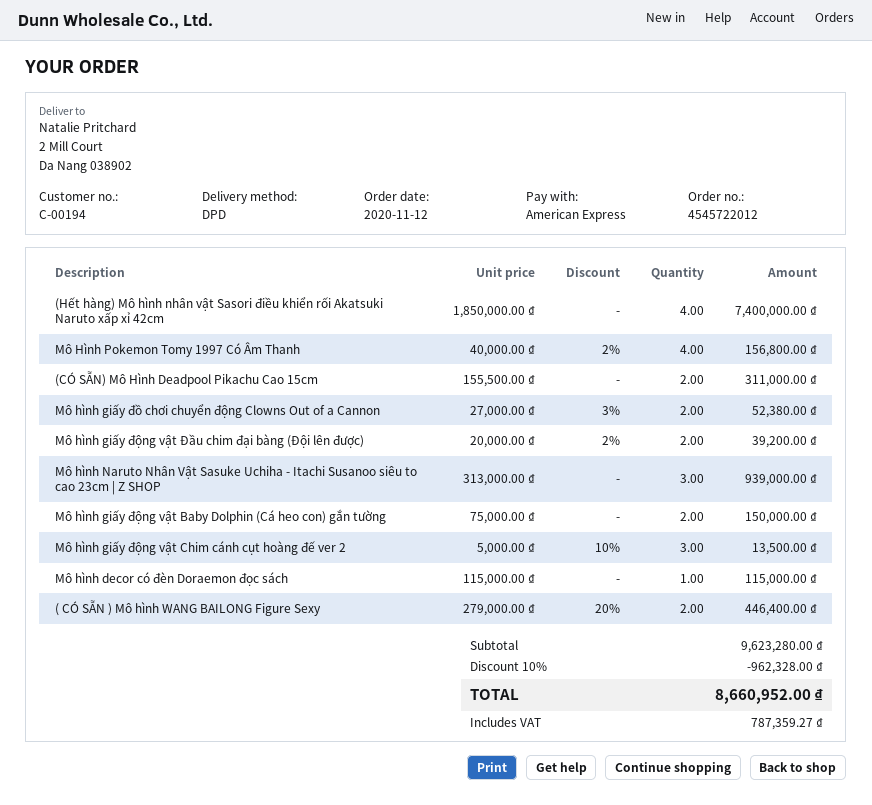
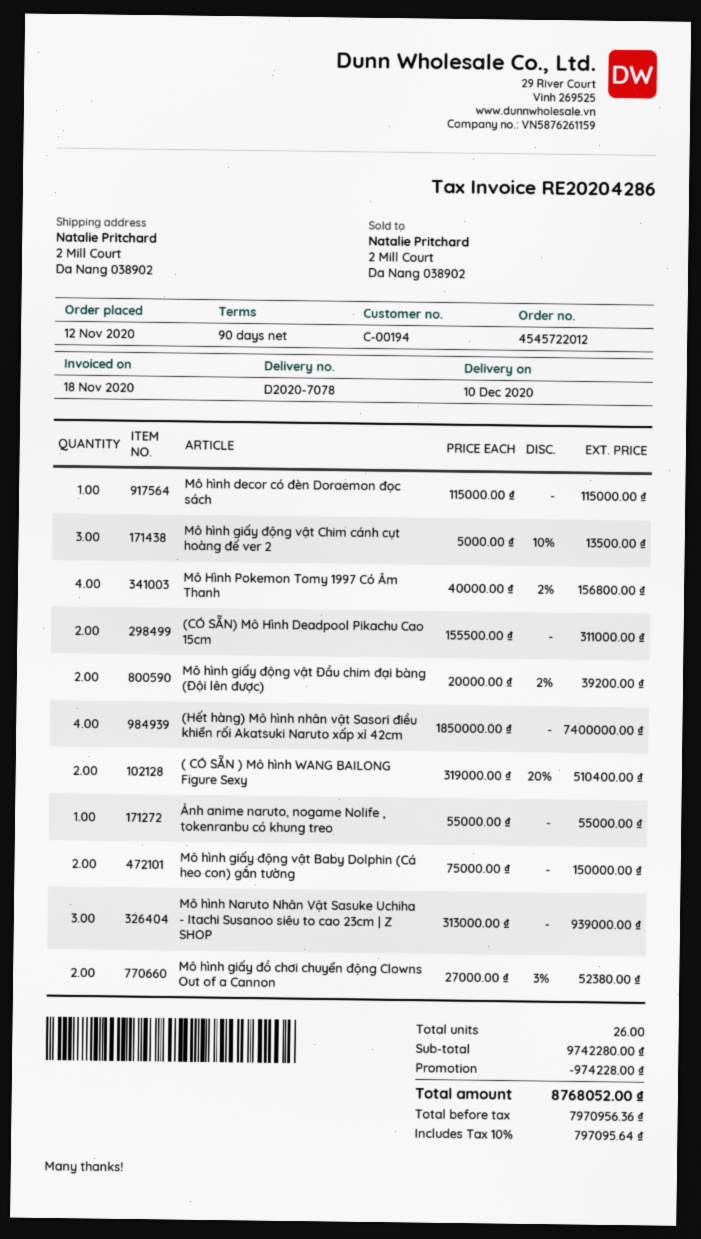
( CÓ SẴN ) Mô hình WANG BAILONG Figure Sexy: 2 x 279000.00 - 20% = 446400.00 -> 2 x 319000.00 - 20% = 510400.00
Ảnh anime naruto, nogame Nolife , tokenranbu có khung treo: none -> 1 x 55000.00 = 55000.00
subtotal: 9623280.00 -> 9742280.00
discount: 962328.00 -> 974228.00
tax: 787359.27 -> 797095.64
total: 8660952.00 -> 8768052.00

